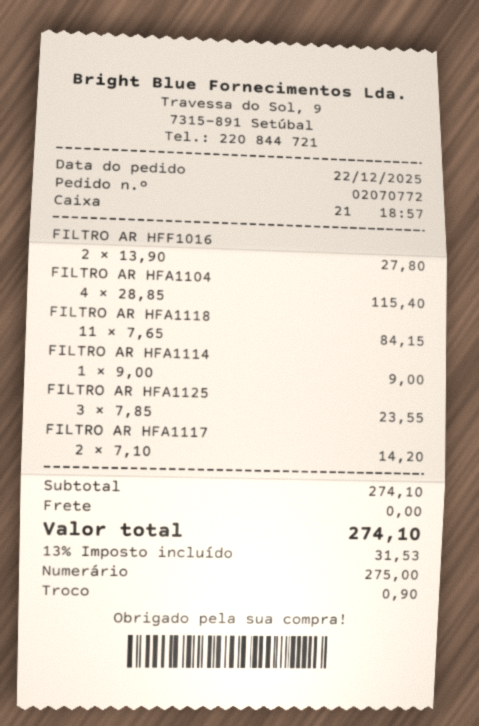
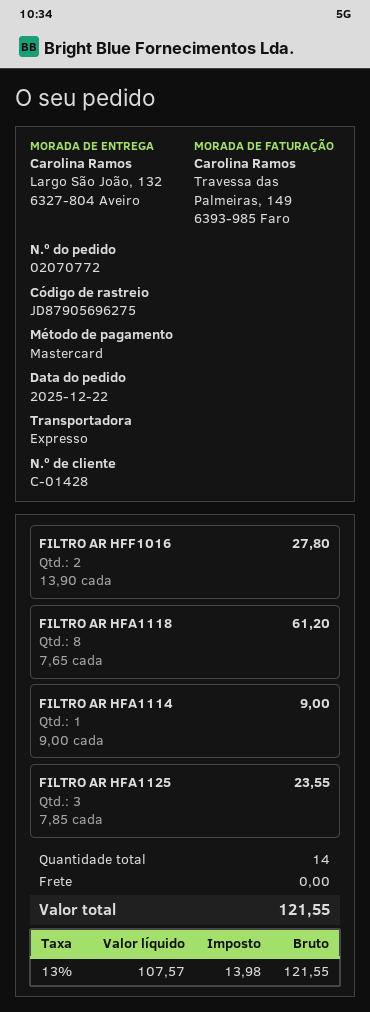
payment method: cash -> Mastercard
FILTRO AR HFA1104: 4 x 28.85 = 115.40 -> none
FILTRO AR HFA1118: 11 x 7.65 = 84.15 -> 8 x 7.65 = 61.20
FILTRO AR HFA1117: 2 x 7.10 = 14.20 -> none
tax: 13% = 31.53 -> 13% = 13.98
total: 274.10 -> 121.55

